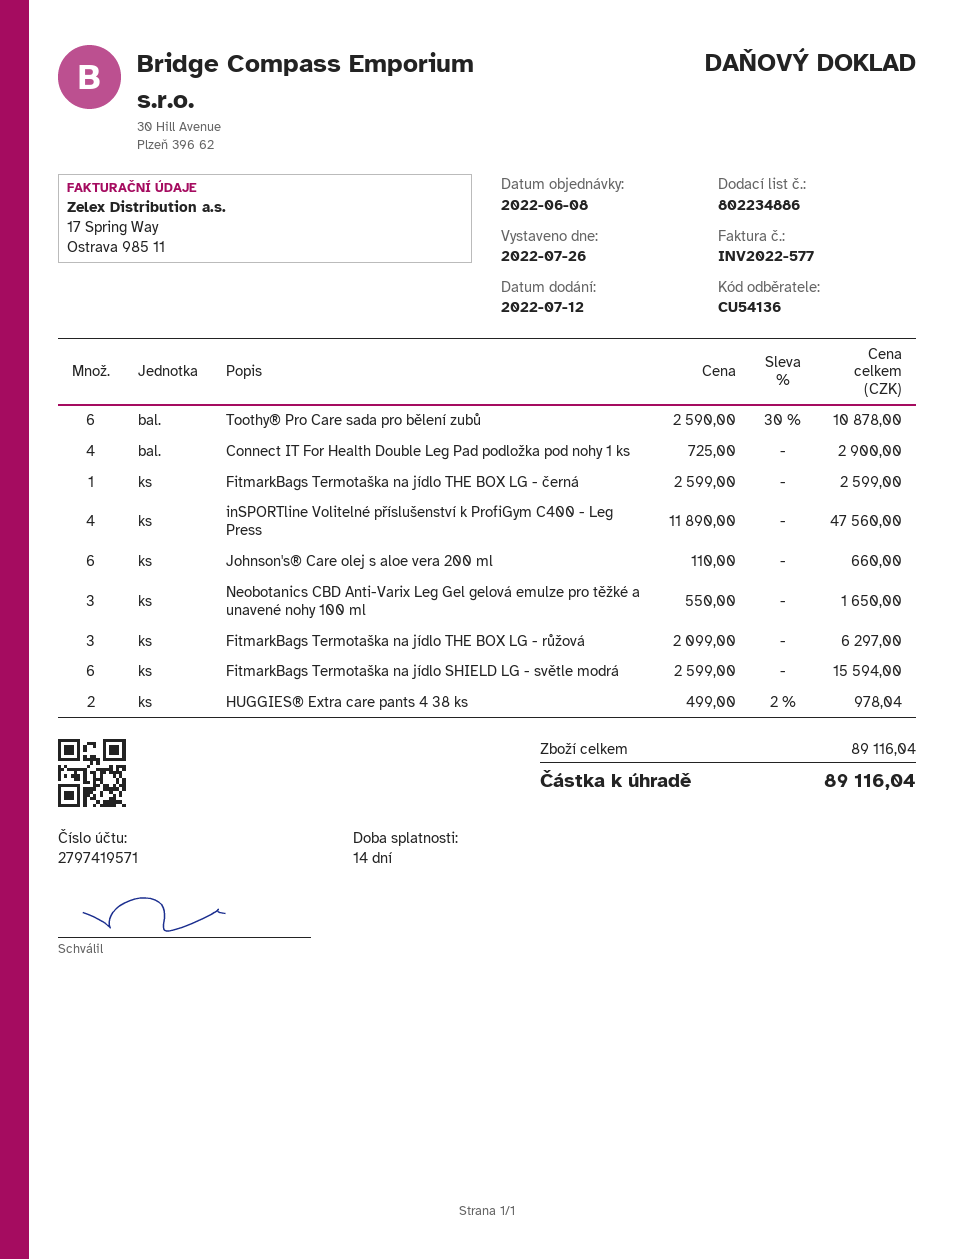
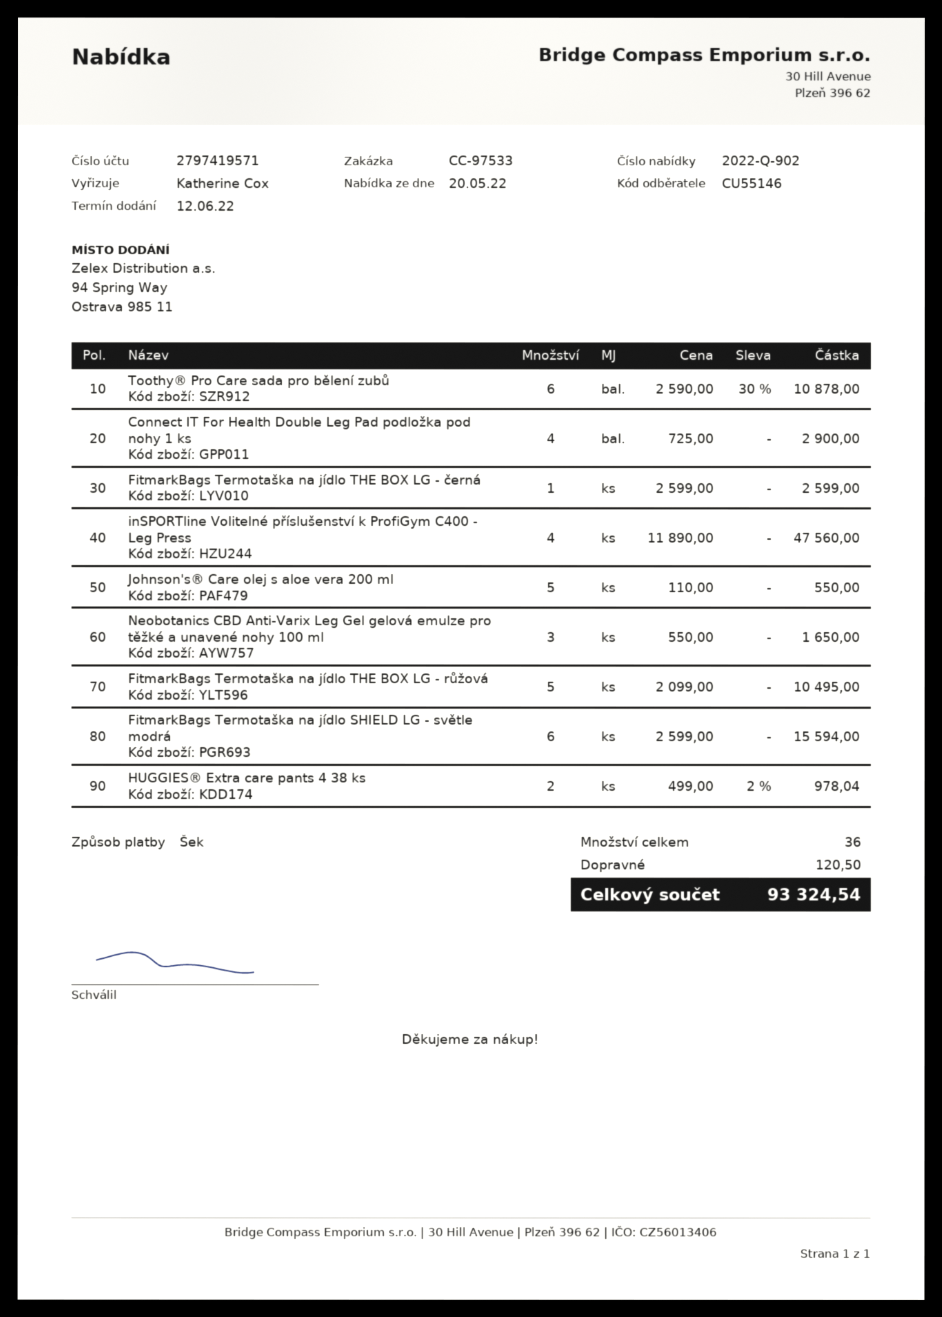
delivery date: 2022-07-12 -> 2022-06-12
customer number: CU54136 -> CU55146
Johnson's® Care olej s aloe vera 200 ml: 6 x 110.00 = 660.00 -> 5 x 110.00 = 550.00
FitmarkBags Termotaška na jídlo THE BOX LG - růžová: 3 x 2099.00 = 6297.00 -> 5 x 2099.00 = 10495.00
shipping: none -> 120.50
total: 89116.04 -> 93324.54

